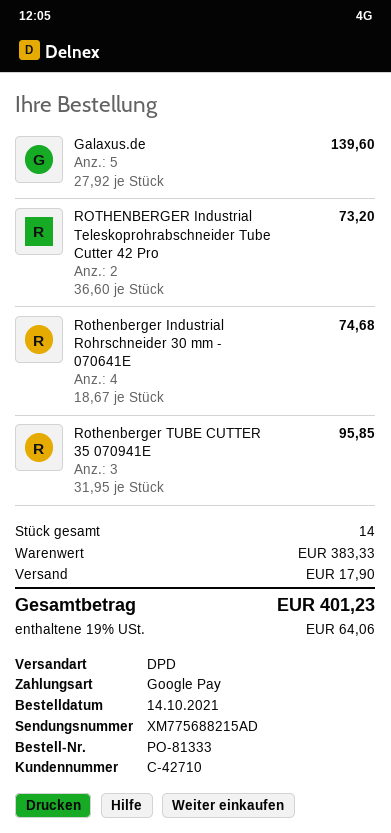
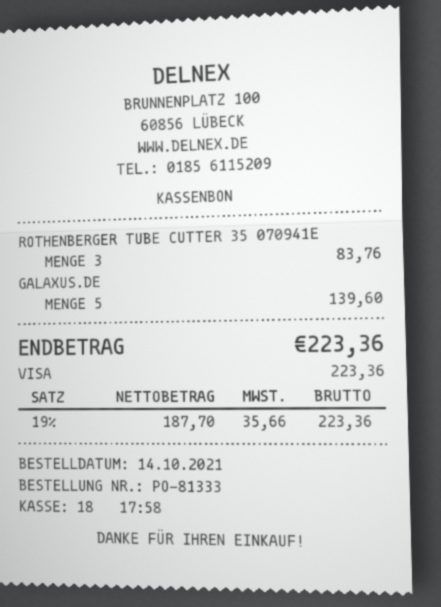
payment method: Google Pay -> Visa
ROTHENBERGER Industrial Teleskoprohrabschneider Tube Cutter 42 Pro: 2 for 73.20 -> none
Rothenberger Industrial Rohrschneider 30 mm - 070641E: 4 for 74.68 -> none
Rothenberger TUBE CUTTER 35 070941E: 3 for 95.85 -> 3 for 83.76
shipping: 17.90 -> none
tax: 19% = 64.06 -> 19% = 35.66
total: 401.23 -> 223.36

